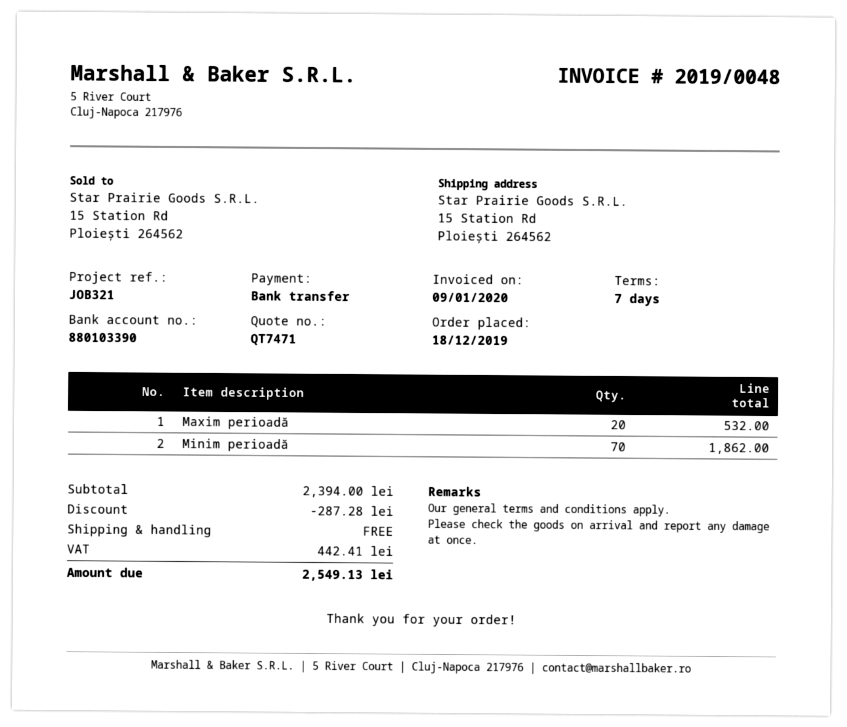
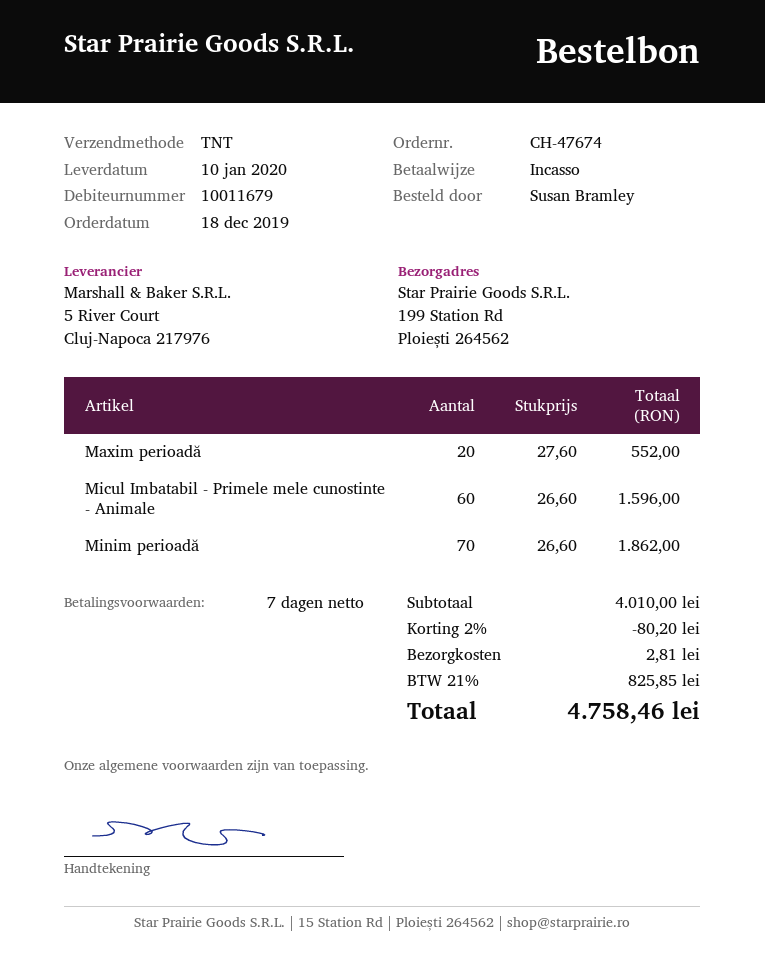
payment method: bank transfer -> direct debit
ship to: 15 Station Rd, Ploiești 264562 -> 199 Station Rd, Ploiești 264562
Maxim perioadă: 20 for 532.00 -> 20 for 552.00
Micul Imbatabil - Primele mele cunostinte - Animale: none -> 60 for 1596.00
subtotal: 2394.00 -> 4010.00
discount: 287.28 -> 80.20
shipping: 0.00 -> 2.81
tax: 442.41 -> 825.85
total: 2549.13 -> 4758.46

